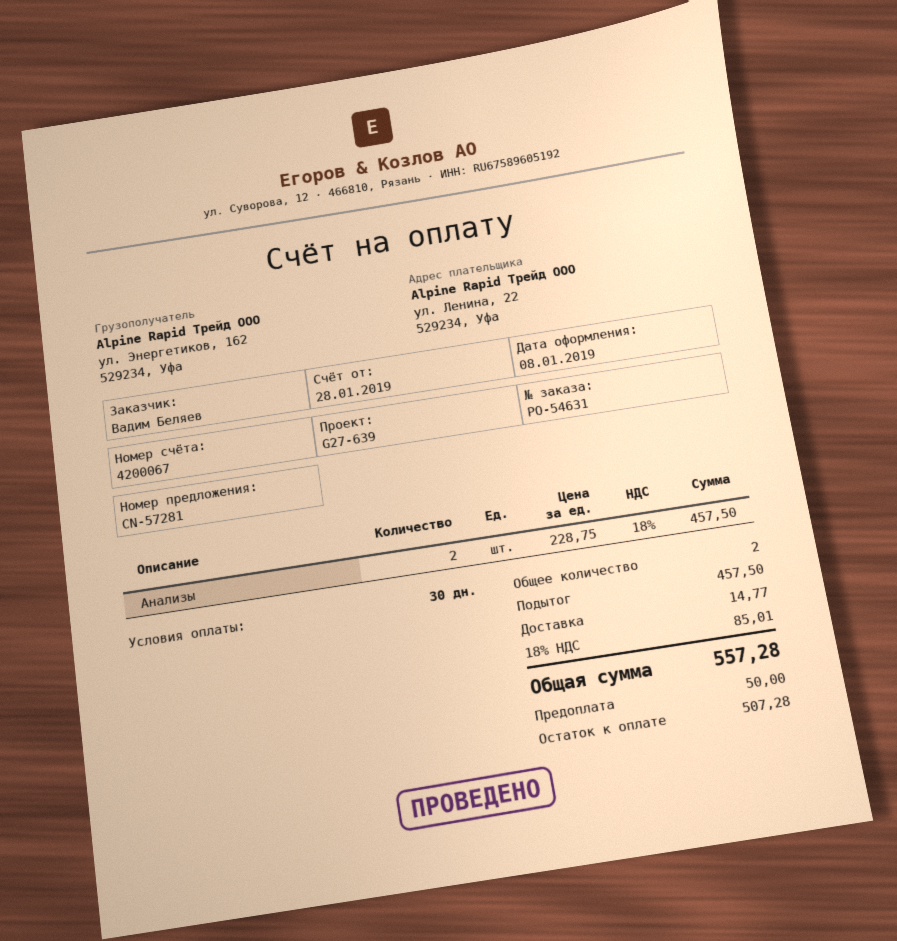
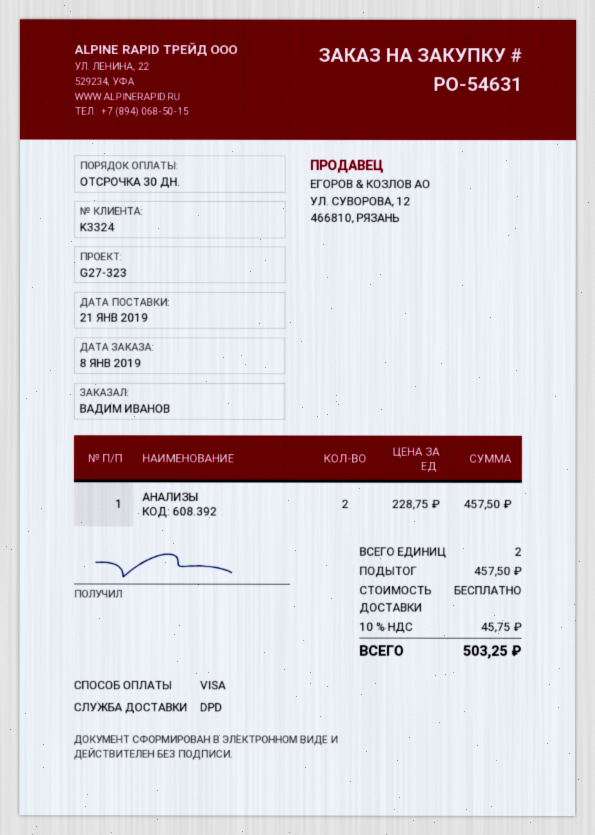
reference: G27-639 -> G27-323
ordered by: Вадим Беляев -> ВАДИМ ИВАНОВ
shipping: 14.77 -> 0.00
tax: 18% = 85.01 -> 10% = 45.75
total: 557.28 -> 503.25

